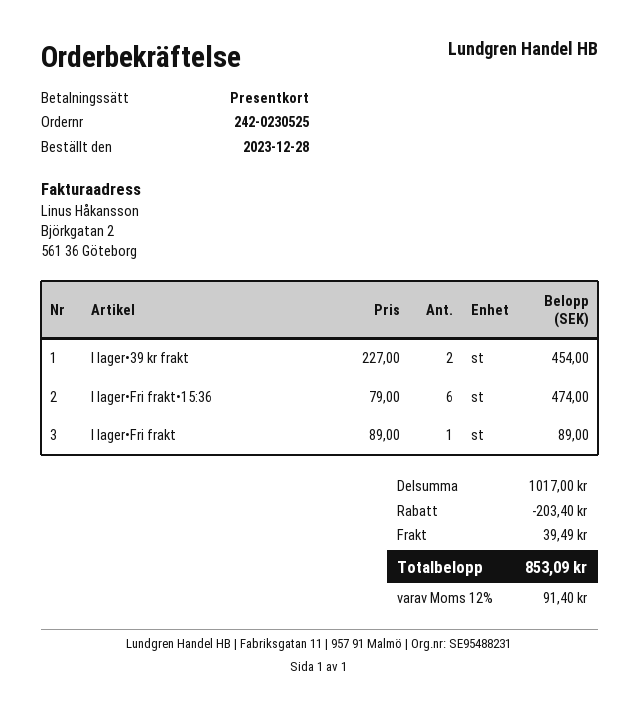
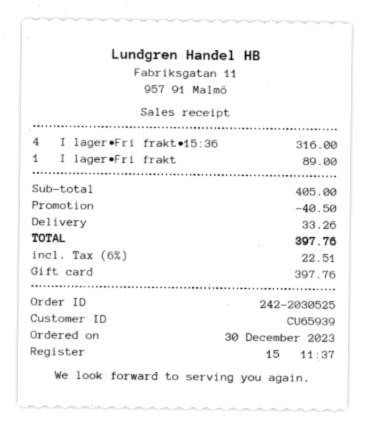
order number: 242-0230525 -> 242-2030525
order date: 2023-12-28 -> 2023-12-30
I lager•39 kr frakt: 2 for 454.00 -> none
I lager•Fri frakt•15:36: 6 for 474.00 -> 4 for 316.00
subtotal: 1017.00 -> 405.00
discount: 203.40 -> 40.50
shipping: 39.49 -> 33.26
tax: 12% = 91.40 -> 6% = 22.51
total: 853.09 -> 397.76

